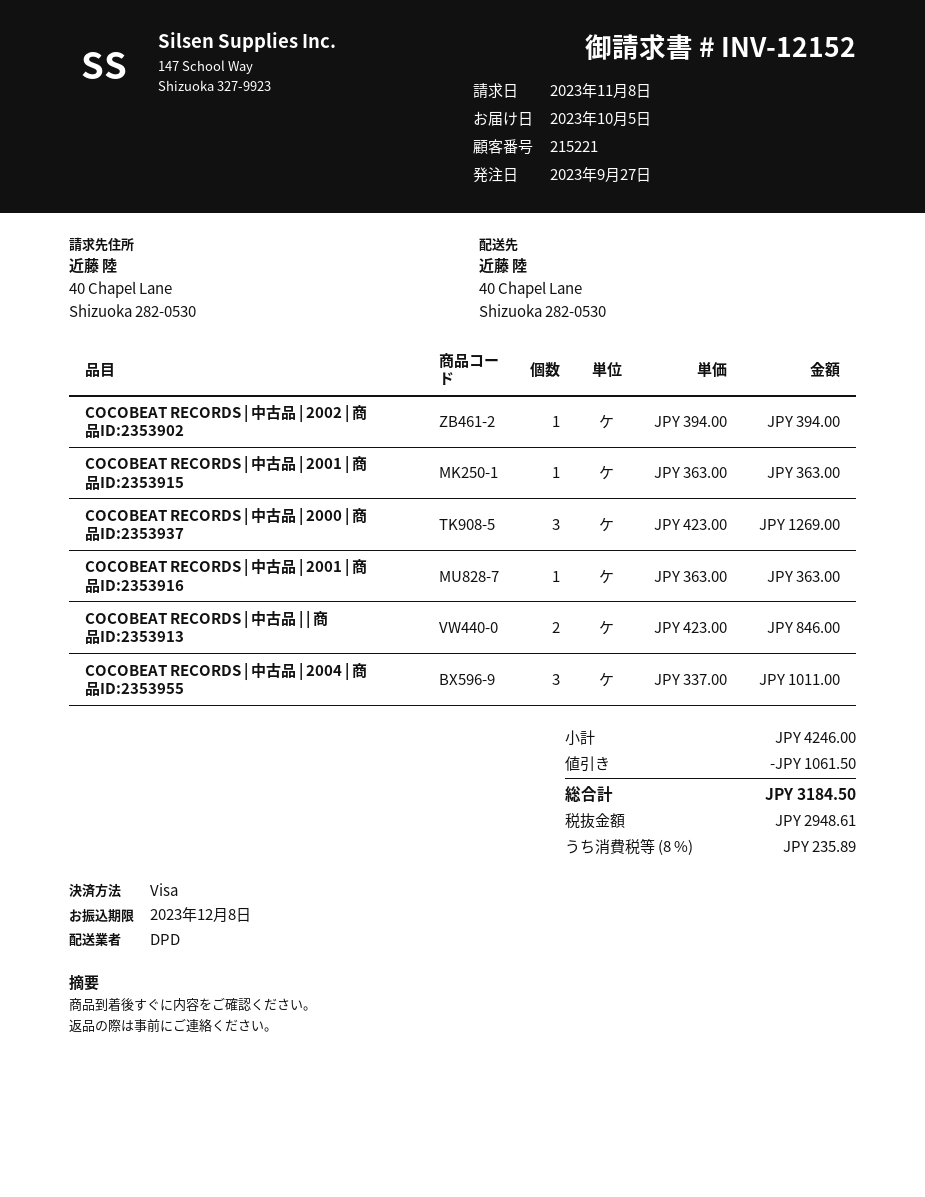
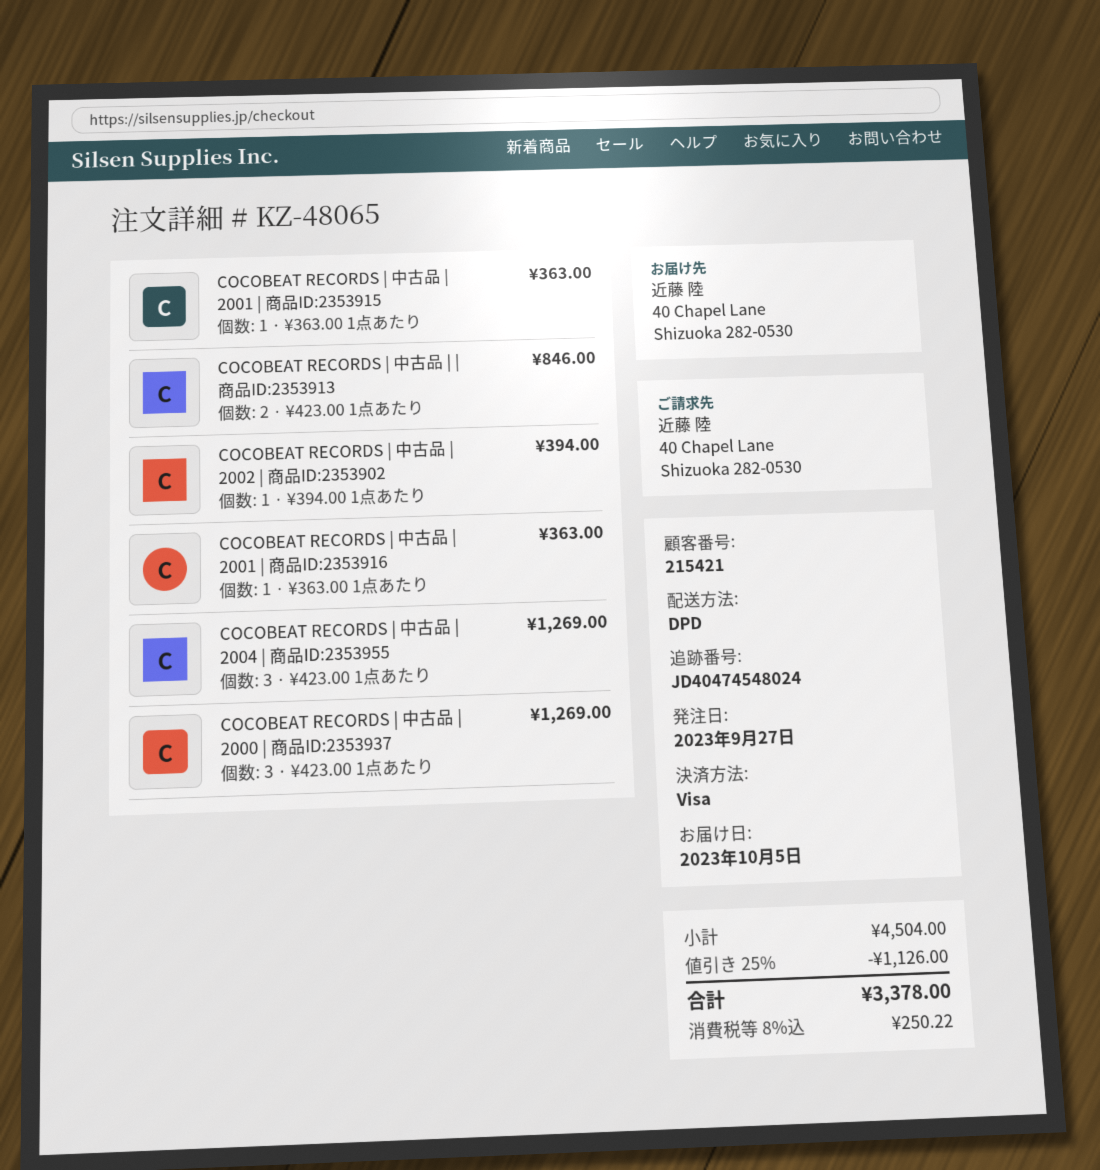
customer number: 215221 -> 215421
COCOBEAT RECORDS | 中古品 | 2004 | 商品ID:2353955: 3 x 337.00 = 1011.00 -> 3 x 423.00 = 1269.00
subtotal: 4246.00 -> 4504.00
discount: 1061.50 -> 1126.00
tax: 8% = 235.89 -> 8% = 250.22
total: 3184.50 -> 3378.00

